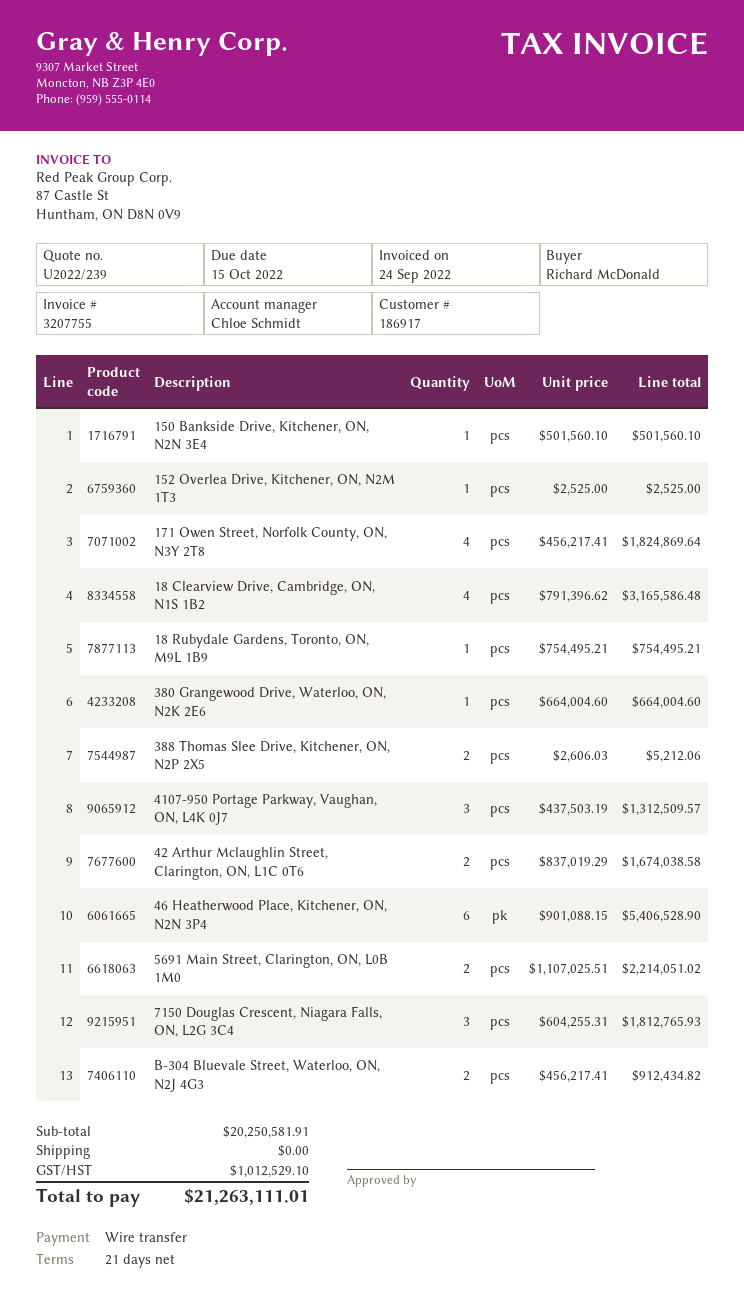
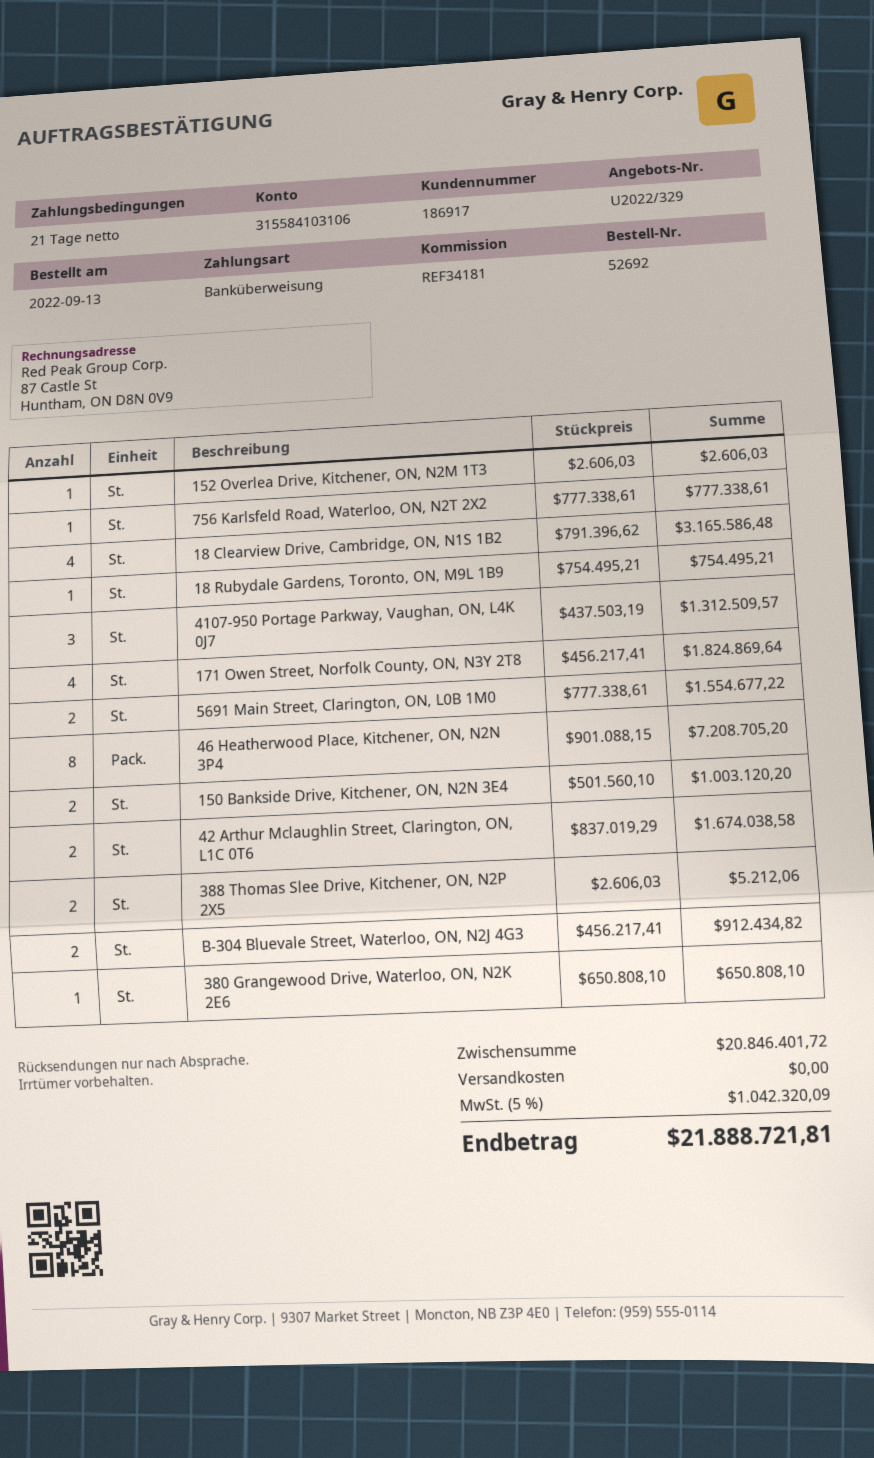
quote number: U2022/239 -> U2022/329
150 Bankside Drive, Kitchener, ON, N2N 3E4: 1 x 501560.10 = 501560.10 -> 2 x 501560.10 = 1003120.20
152 Overlea Drive, Kitchener, ON, N2M 1T3: 1 x 2525.00 = 2525.00 -> 1 x 2606.03 = 2606.03
380 Grangewood Drive, Waterloo, ON, N2K 2E6: 1 x 664004.60 = 664004.60 -> 1 x 650808.10 = 650808.10
46 Heatherwood Place, Kitchener, ON, N2N 3P4: 6 x 901088.15 = 5406528.90 -> 8 x 901088.15 = 7208705.20
5691 Main Street, Clarington, ON, L0B 1M0: 2 x 1107025.51 = 2214051.02 -> 2 x 777338.61 = 1554677.22
7150 Douglas Crescent, Niagara Falls, ON, L2G 3C4: 3 x 604255.31 = 1812765.93 -> none
756 Karlsfeld Road, Waterloo, ON, N2T 2X2: none -> 1 x 777338.61 = 777338.61
subtotal: 20250581.91 -> 20846401.72
tax: 1012529.10 -> 1042320.09
total: 21263111.01 -> 21888721.81

